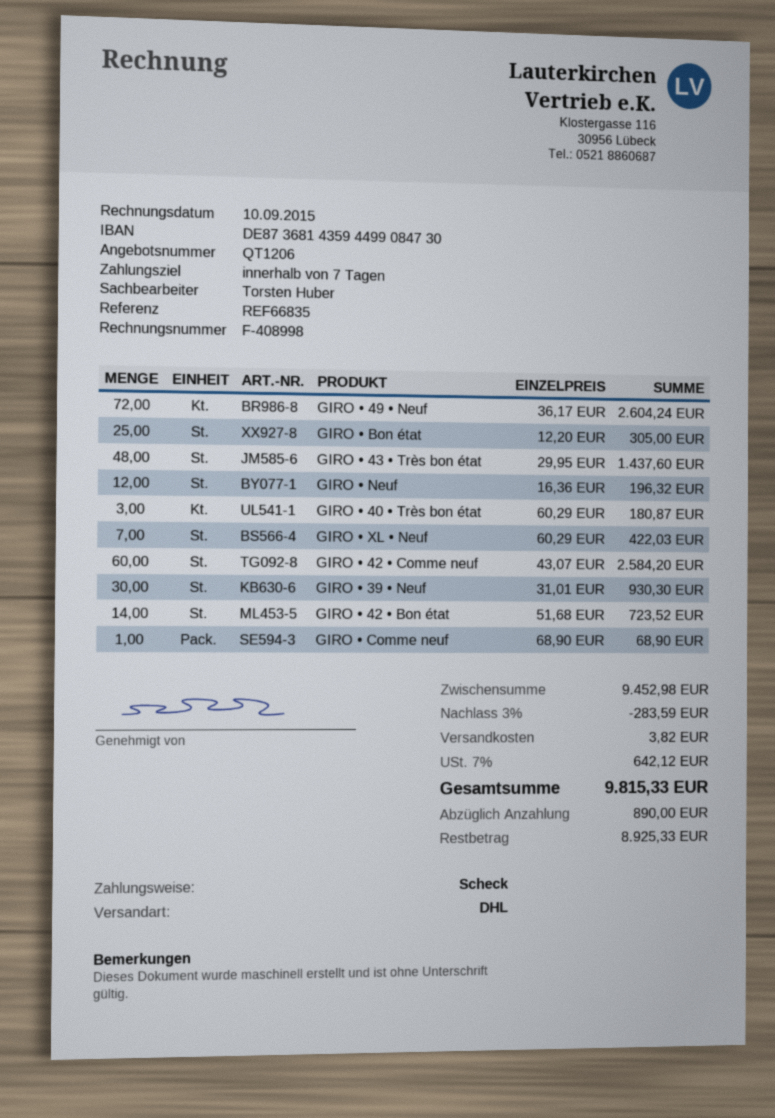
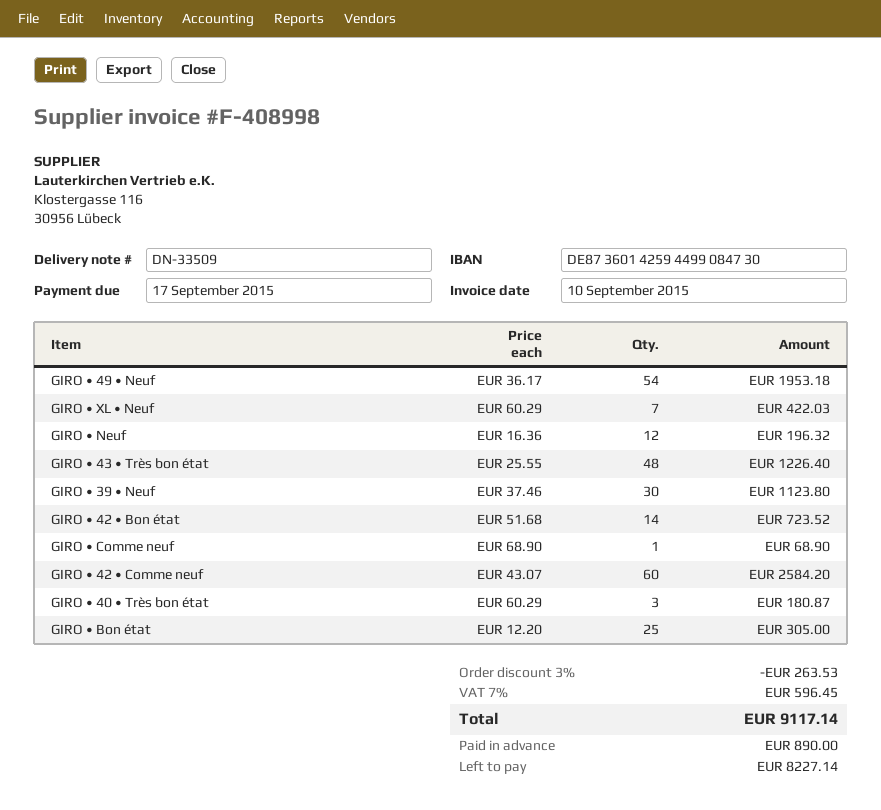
bank account: DE87368143594499084730 -> DE87360142594499084730
GIRO • 49 • Neuf: 72 x 36.17 = 2604.24 -> 54 x 36.17 = 1953.18
GIRO • 43 • Très bon état: 48 x 29.95 = 1437.60 -> 48 x 25.55 = 1226.40
GIRO • 39 • Neuf: 30 x 31.01 = 930.30 -> 30 x 37.46 = 1123.80
discount: 3% = 283.59 -> 3% = 263.53
shipping: 3.82 -> none
tax: 7% = 642.12 -> 7% = 596.45
total: 9815.33 -> 9117.14
balance: 8925.33 -> 8227.14

